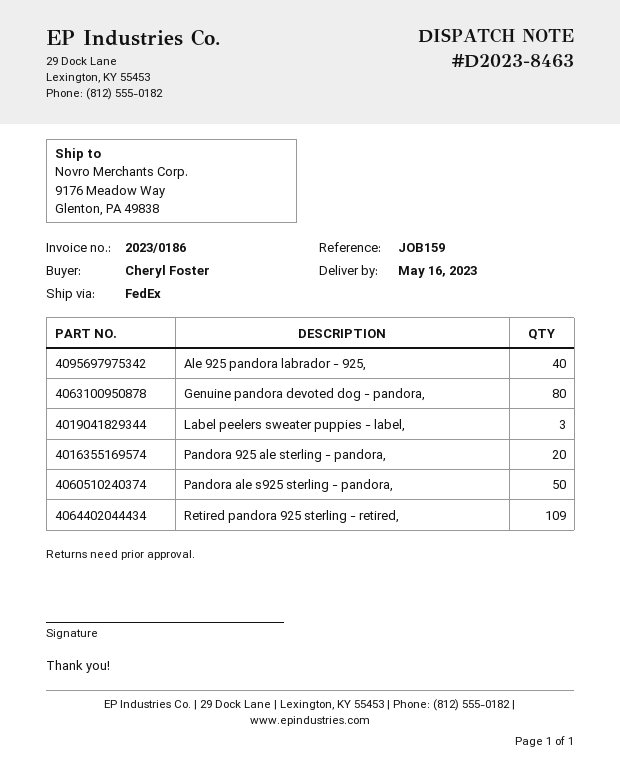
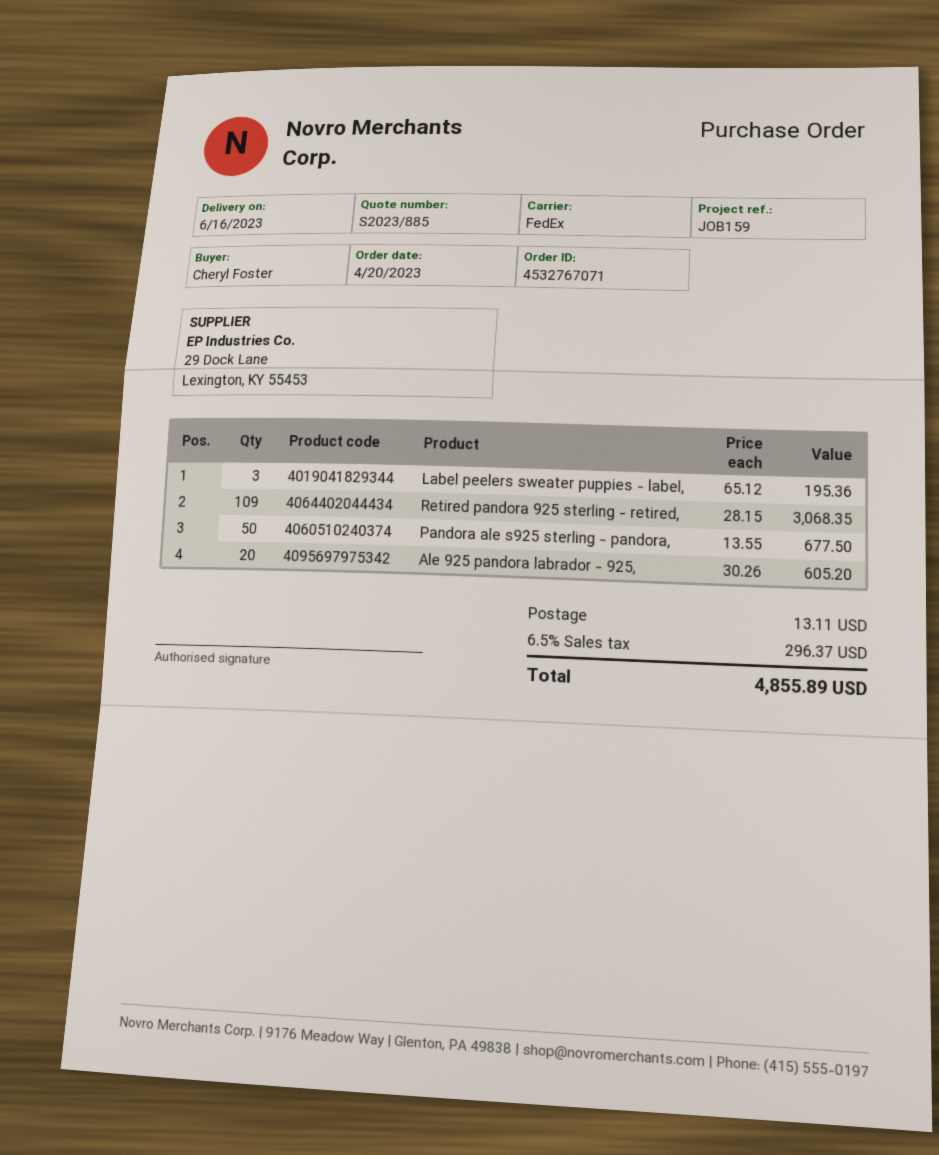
delivery date: 2023-05-16 -> 2023-06-16
Ale 925 pandora labrador - 925,: 40 -> 20
Genuine pandora devoted dog - pandora,: 80 -> none
Pandora 925 ale sterling - pandora,: 20 -> none

